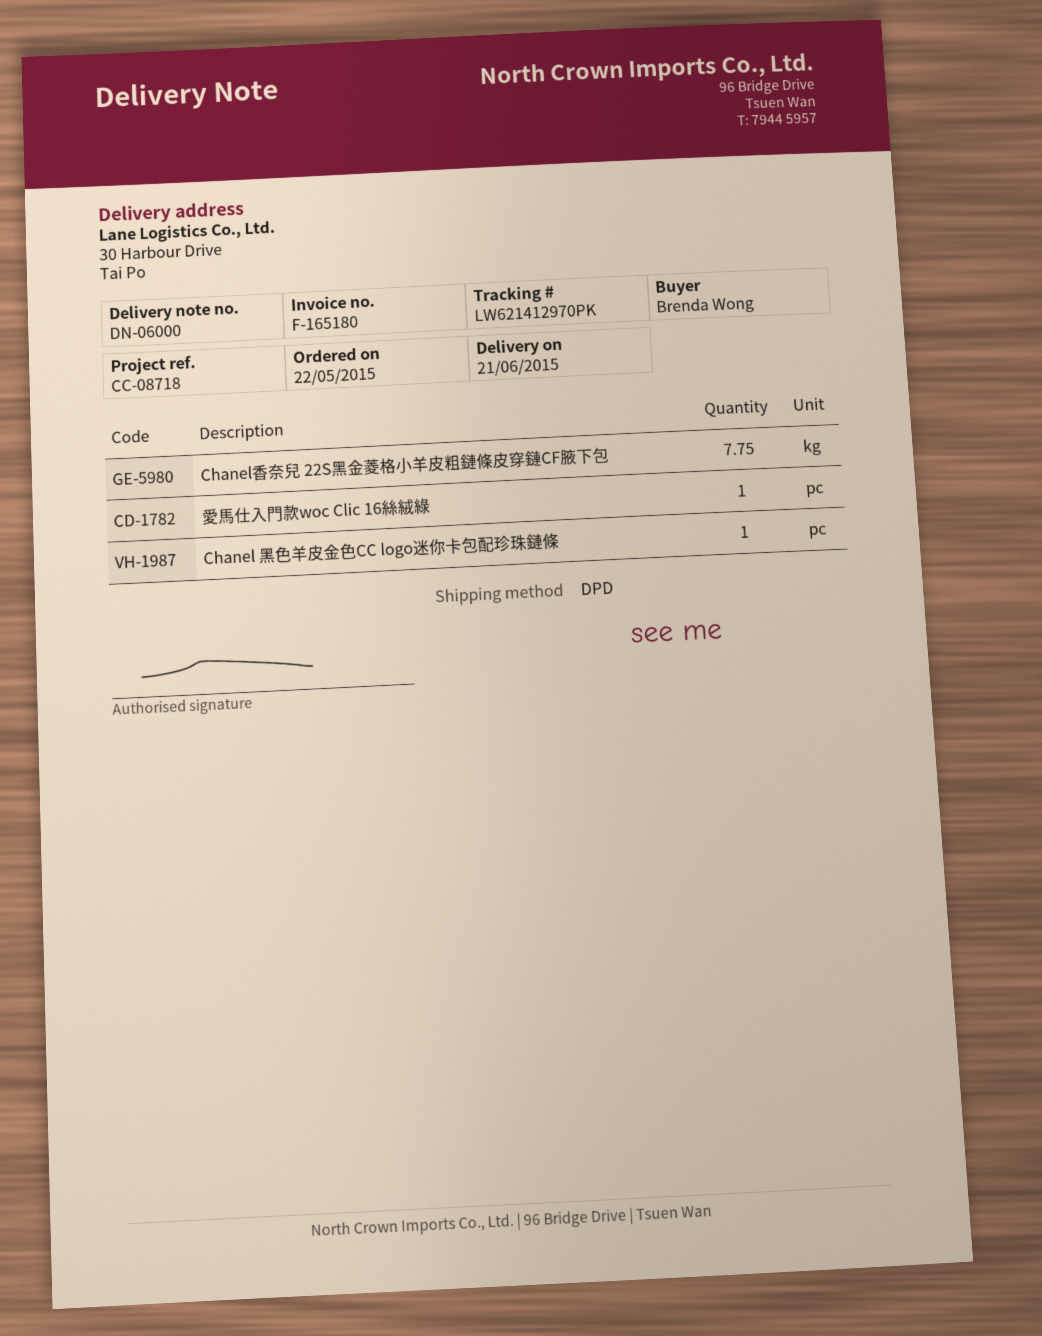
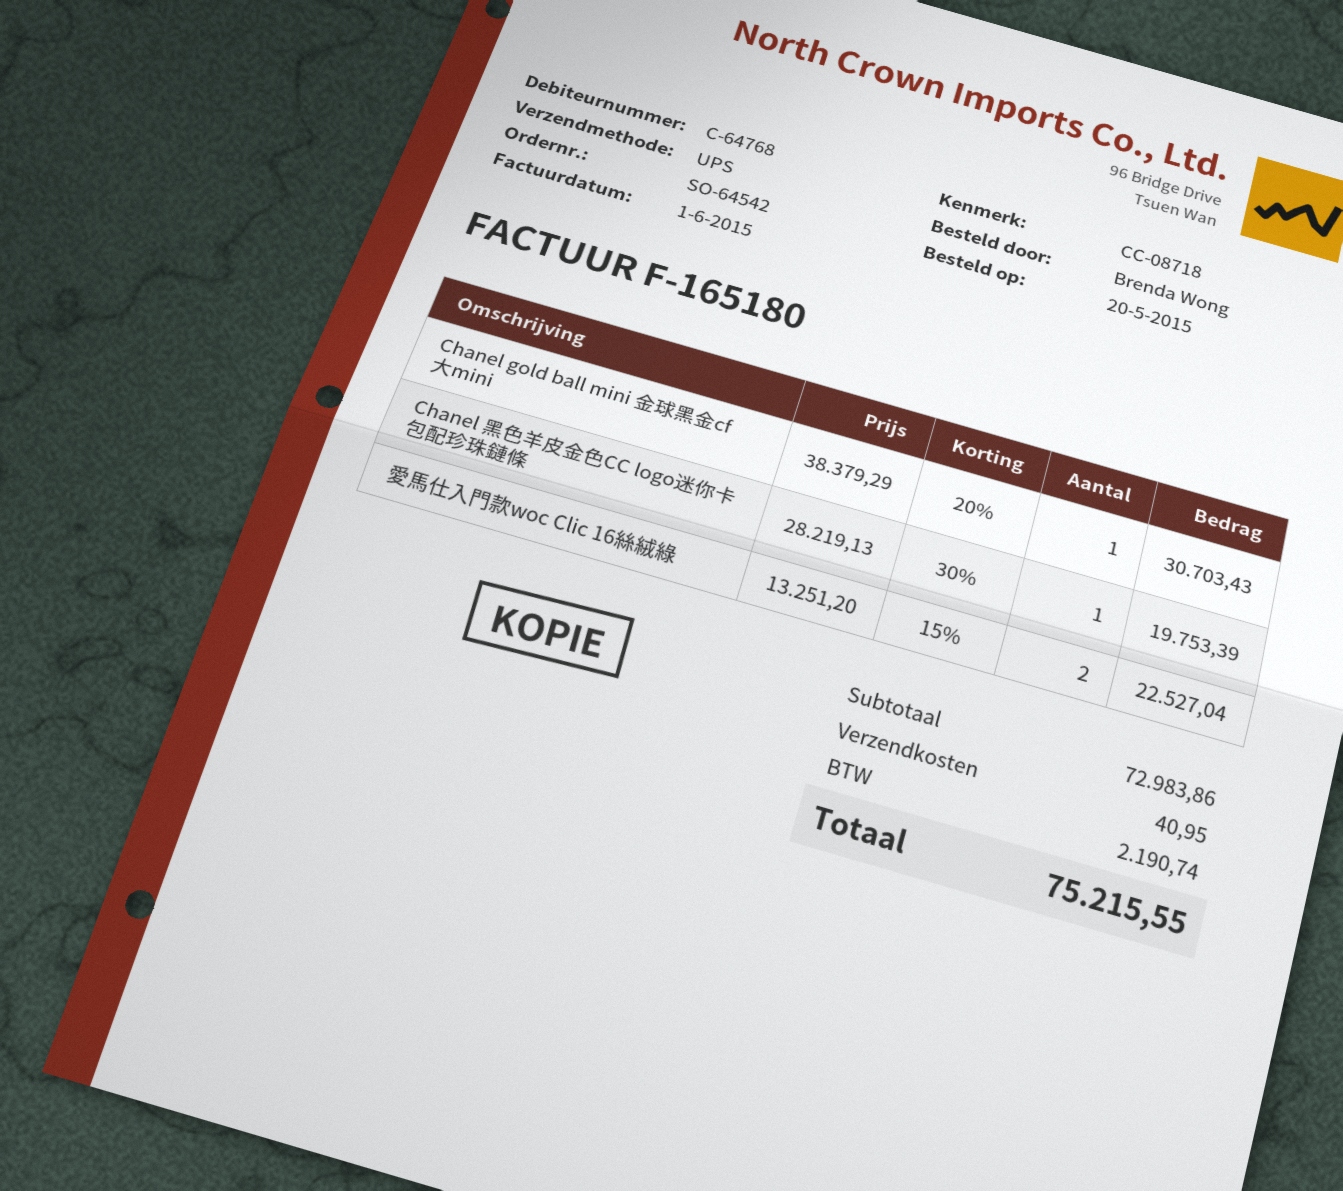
order date: 2015-05-22 -> 2015-05-20
shipping method: DPD -> UPS
Chanel香奈兒 22S黑金菱格小羊皮粗鏈條皮穿鏈CF腋下包: 7.75 -> none
愛馬仕入門款woc Clic 16絲絨綠: 1 -> 2
Chanel gold ball mini 金球黑金cf大mini: none -> 1

